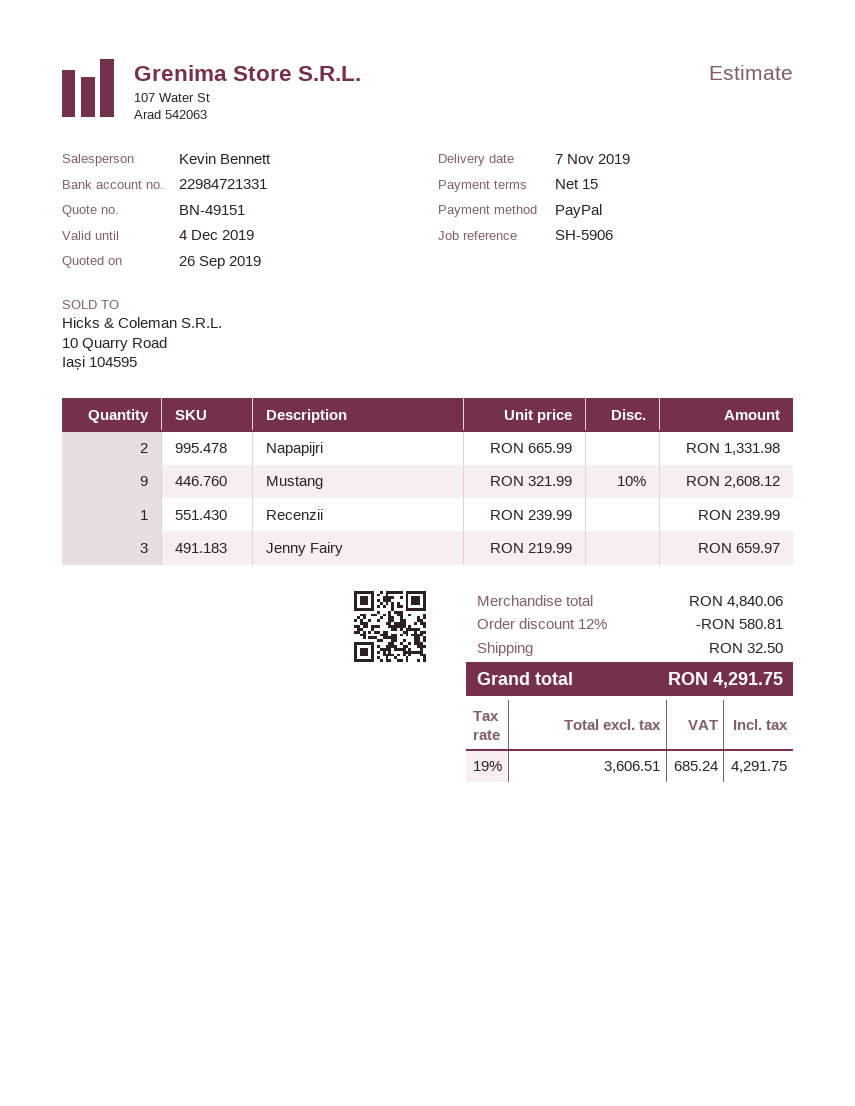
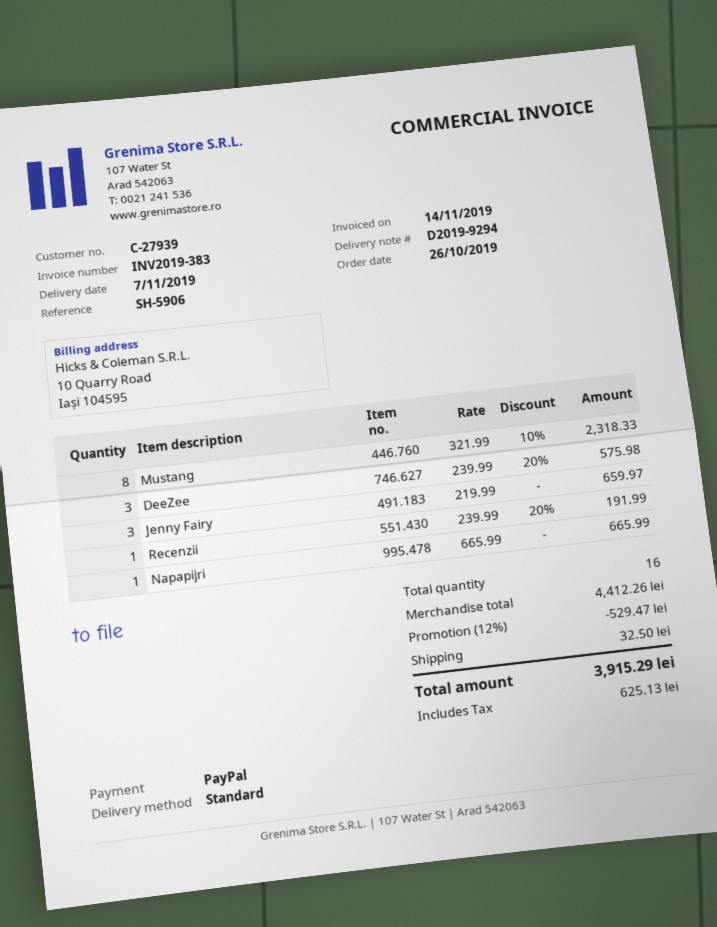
Napapijri: 2 x 665.99 = 1331.98 -> 1 x 665.99 = 665.99
Mustang: 9 x 321.99 - 10% = 2608.12 -> 8 x 321.99 - 10% = 2318.33
Recenzii: 1 x 239.99 = 239.99 -> 1 x 239.99 - 20% = 191.99
DeeZee: none -> 3 x 239.99 - 20% = 575.98
subtotal: 4840.06 -> 4412.26
discount: 12% = 580.81 -> 12% = 529.47
tax: 685.24 -> 625.13
total: 4291.75 -> 3915.29

